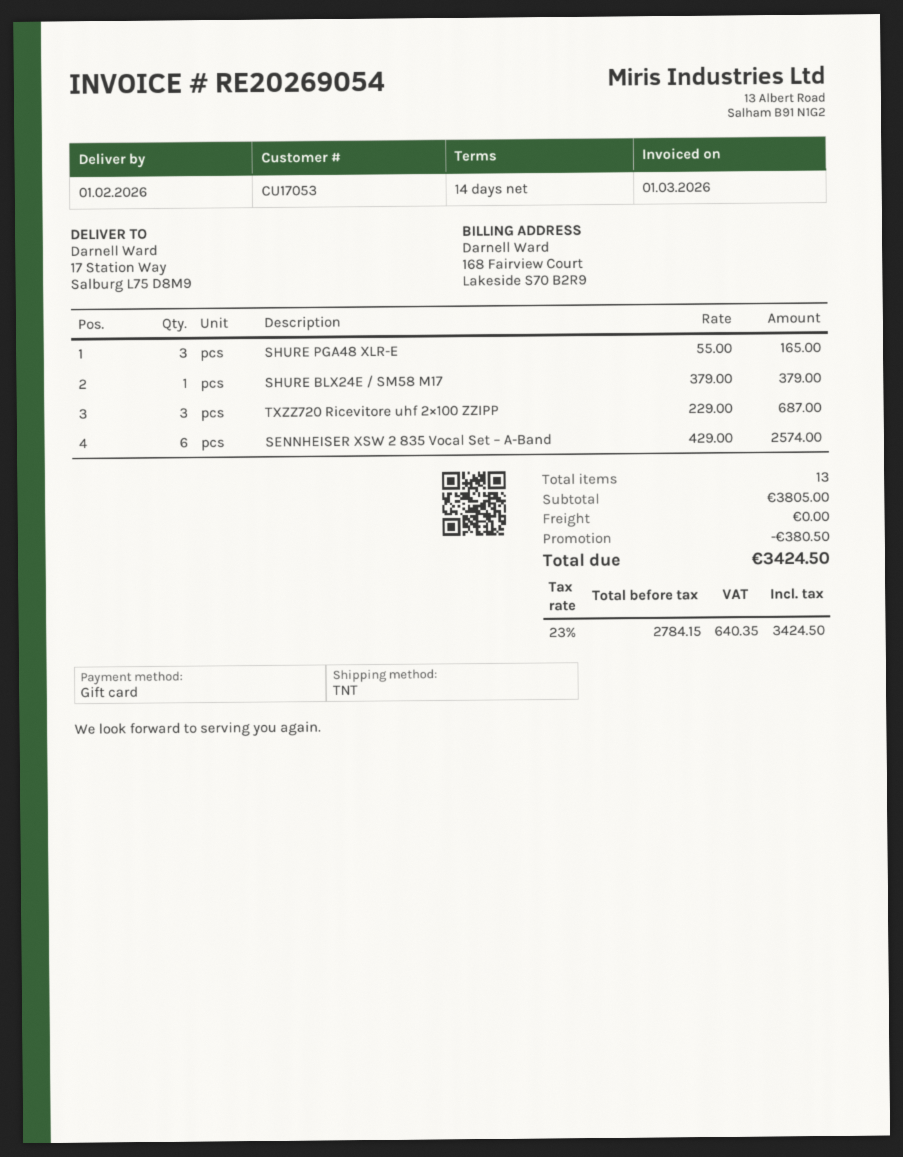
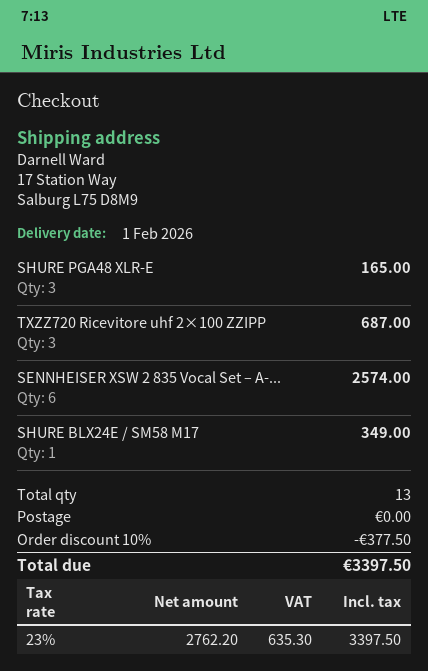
SHURE BLX24E / SM58 M17: 1 for 379.00 -> 1 for 349.00
discount: 380.50 -> 377.50
net: 2784.15 -> 2762.20
tax: 23% = 640.35 -> 23% = 635.30
total: 3424.50 -> 3397.50

